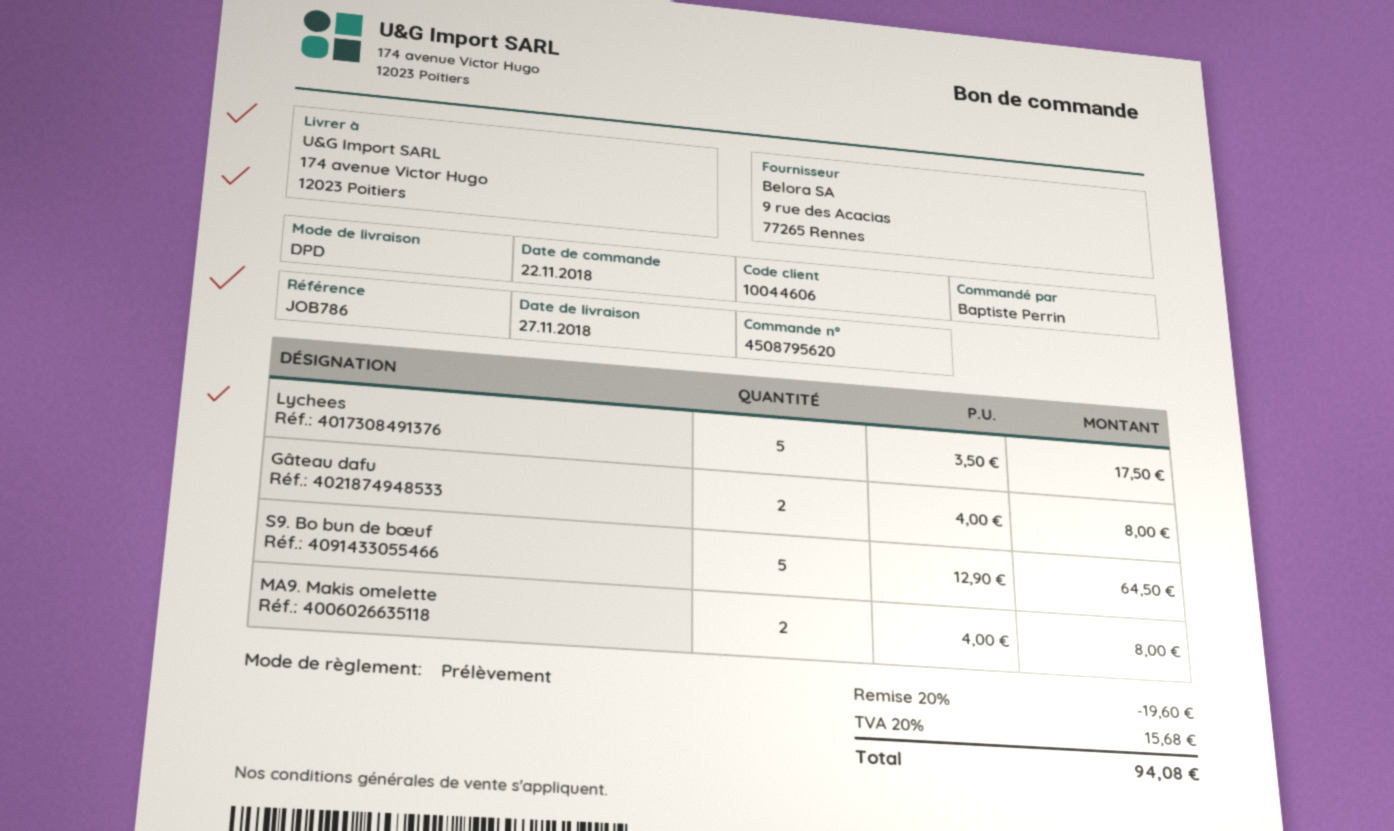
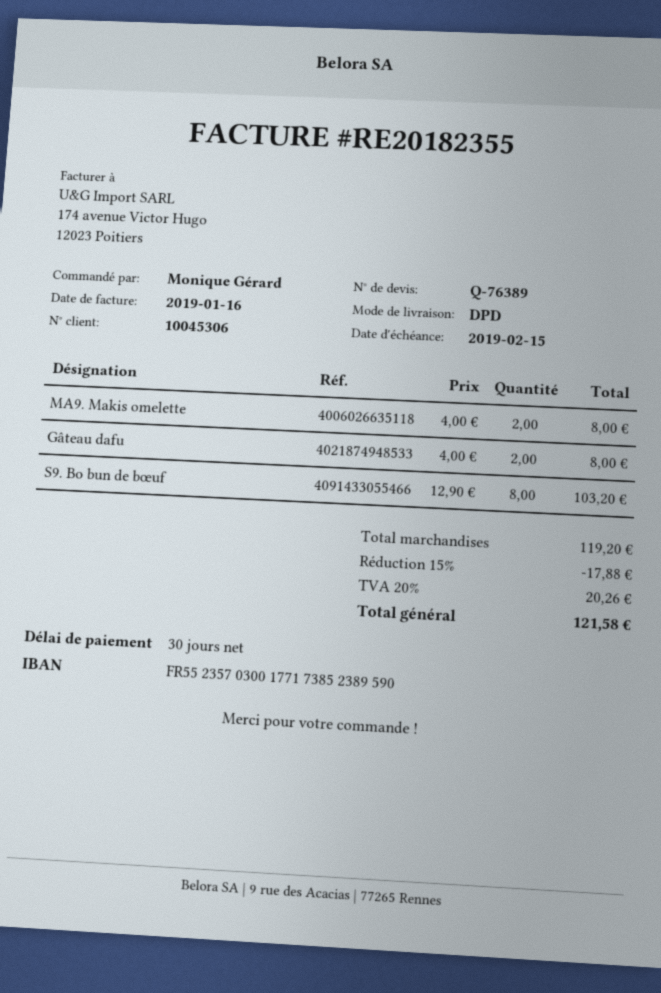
customer number: 10044606 -> 10045306
ordered by: Baptiste Perrin -> Monique Gérard
Lychees: 5 x 3.50 = 17.50 -> none
S9. Bo bun de bœuf: 5 x 12.90 = 64.50 -> 8 x 12.90 = 103.20
discount: 20% = 19.60 -> 15% = 17.88
tax: 20% = 15.68 -> 20% = 20.26
total: 94.08 -> 121.58

